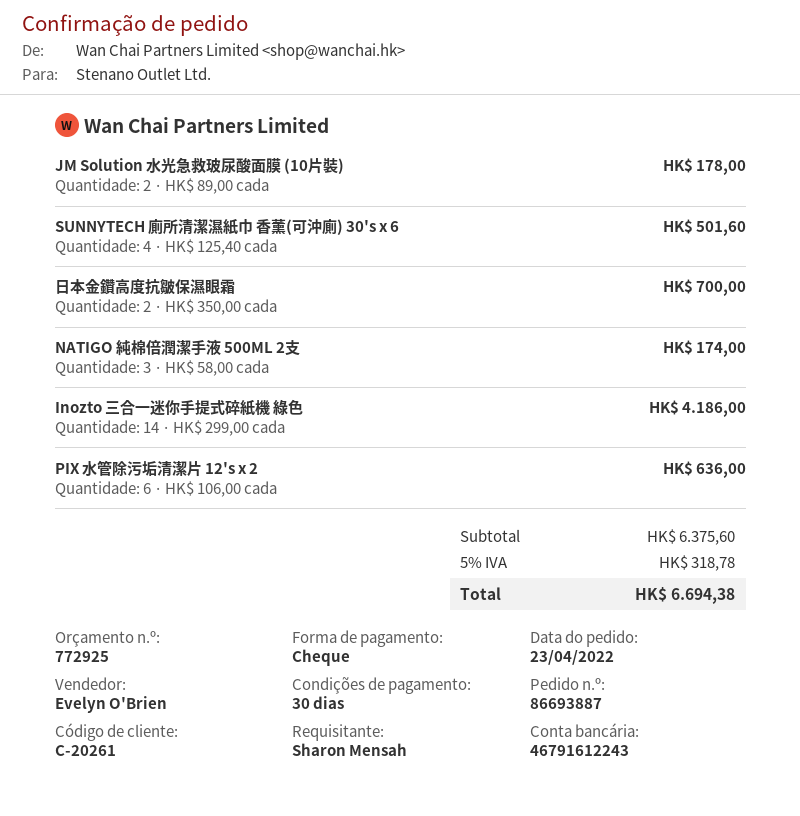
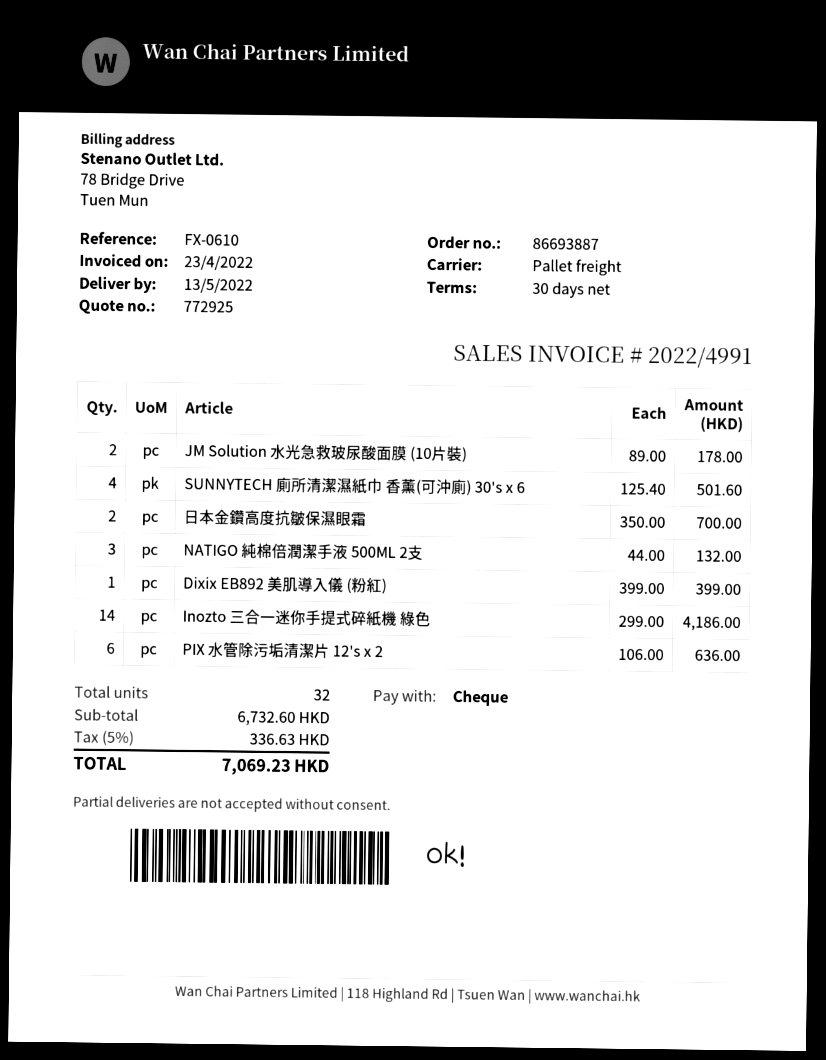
NATIGO 純棉倍潤潔手液 500ML 2支: 3 x 58.00 = 174.00 -> 3 x 44.00 = 132.00
Dixix EB892 美肌導入儀 (粉紅): none -> 1 x 399.00 = 399.00
subtotal: 6375.60 -> 6732.60
tax: 5% = 318.78 -> 5% = 336.63
total: 6694.38 -> 7069.23

